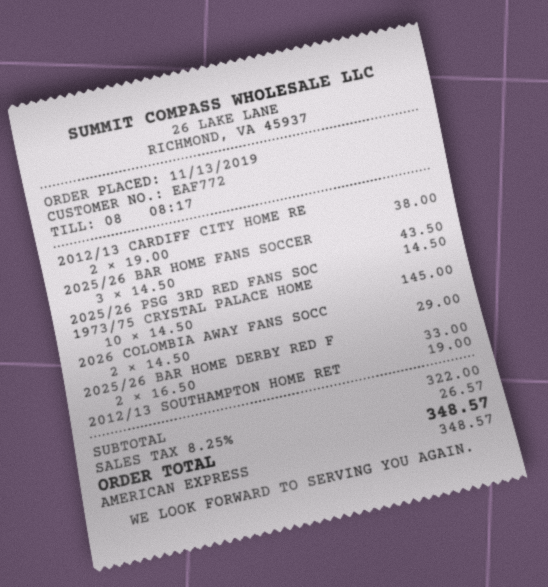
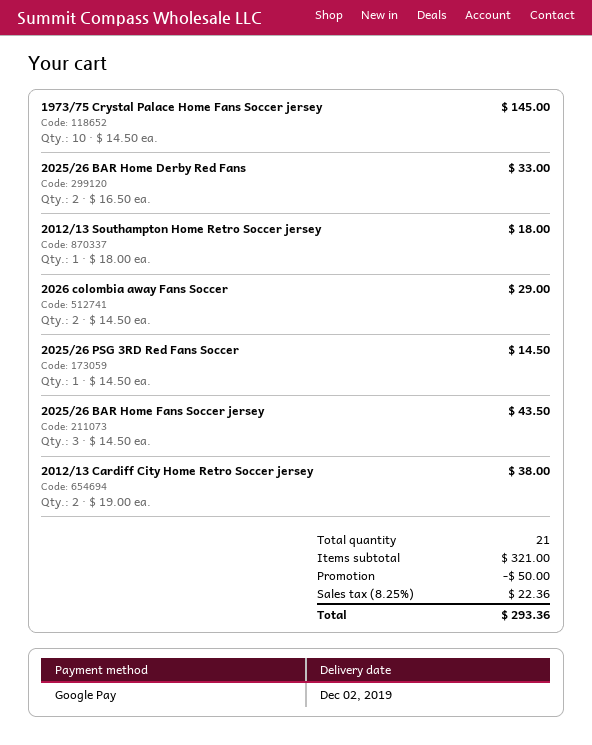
payment method: American Express -> Google Pay
2012/13 SOUTHAMPTON HOME RET: 1 x 19.00 = 19.00 -> 1 x 18.00 = 18.00
subtotal: 322.00 -> 321.00
discount: none -> 50.00
tax: 8.25% = 26.57 -> 8.25% = 22.36
total: 348.57 -> 293.36

